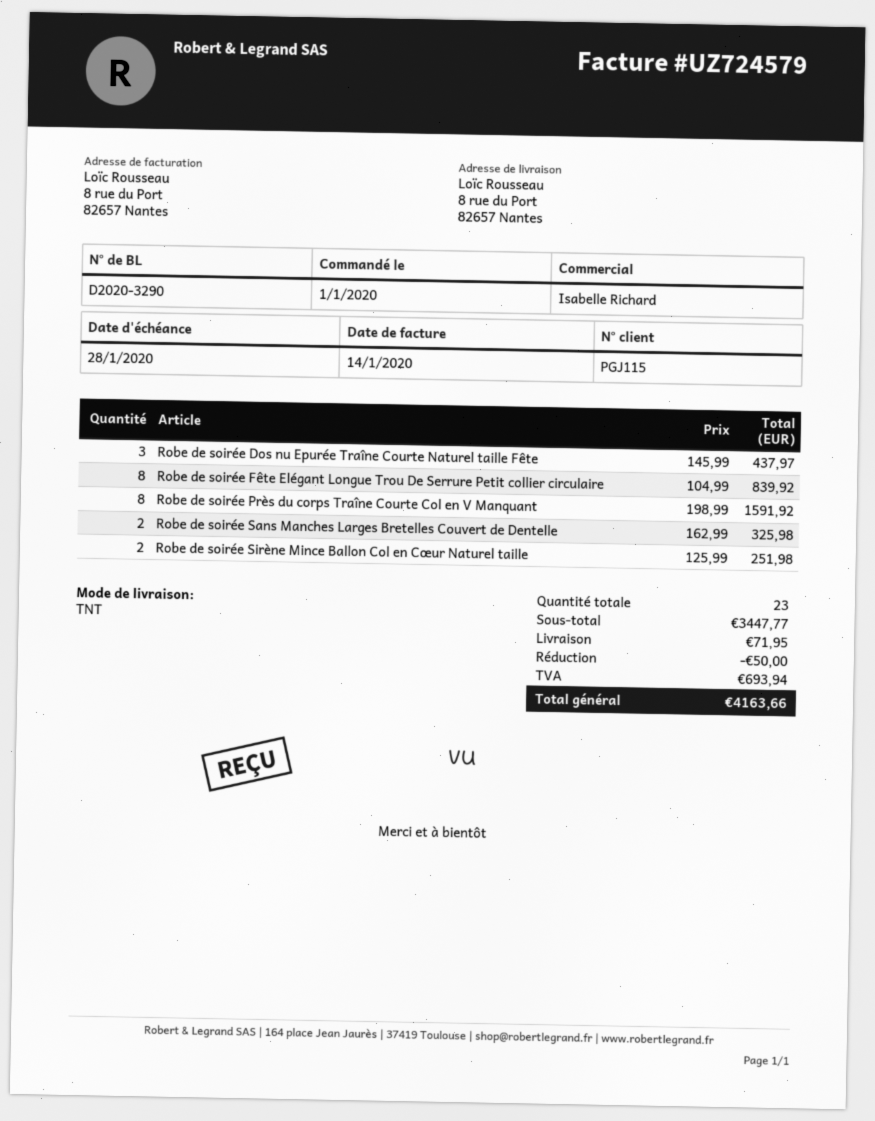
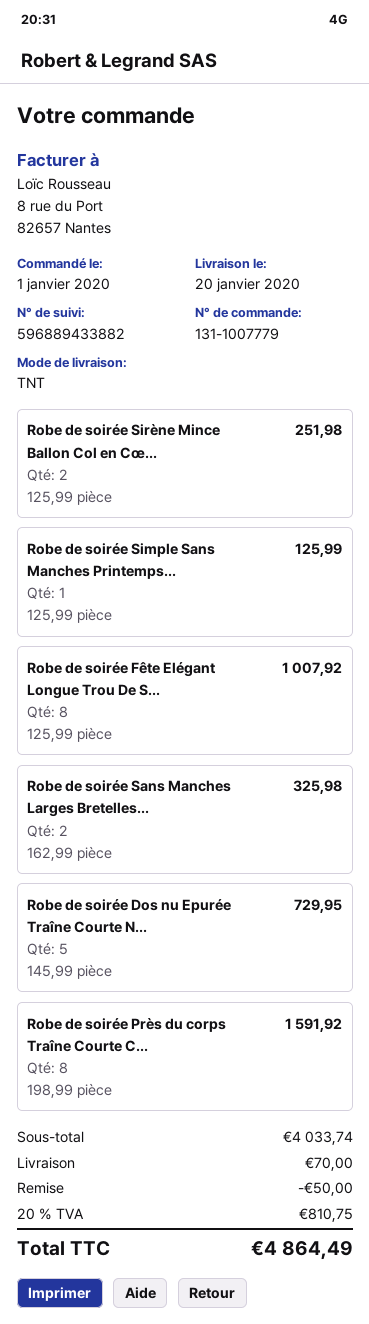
Robe de soirée Dos nu Epurée Traîne Courte Naturel taille Fête: 3 x 145.99 = 437.97 -> 5 x 145.99 = 729.95
Robe de soirée Fête Elégant Longue Trou De Serrure Petit collier circulaire: 8 x 104.99 = 839.92 -> 8 x 125.99 = 1007.92
Robe de soirée Simple Sans Manches Printemps...: none -> 1 x 125.99 = 125.99
subtotal: 3447.77 -> 4033.74
shipping: 71.95 -> 70.00
tax: 693.94 -> 810.75
total: 4163.66 -> 4864.49

